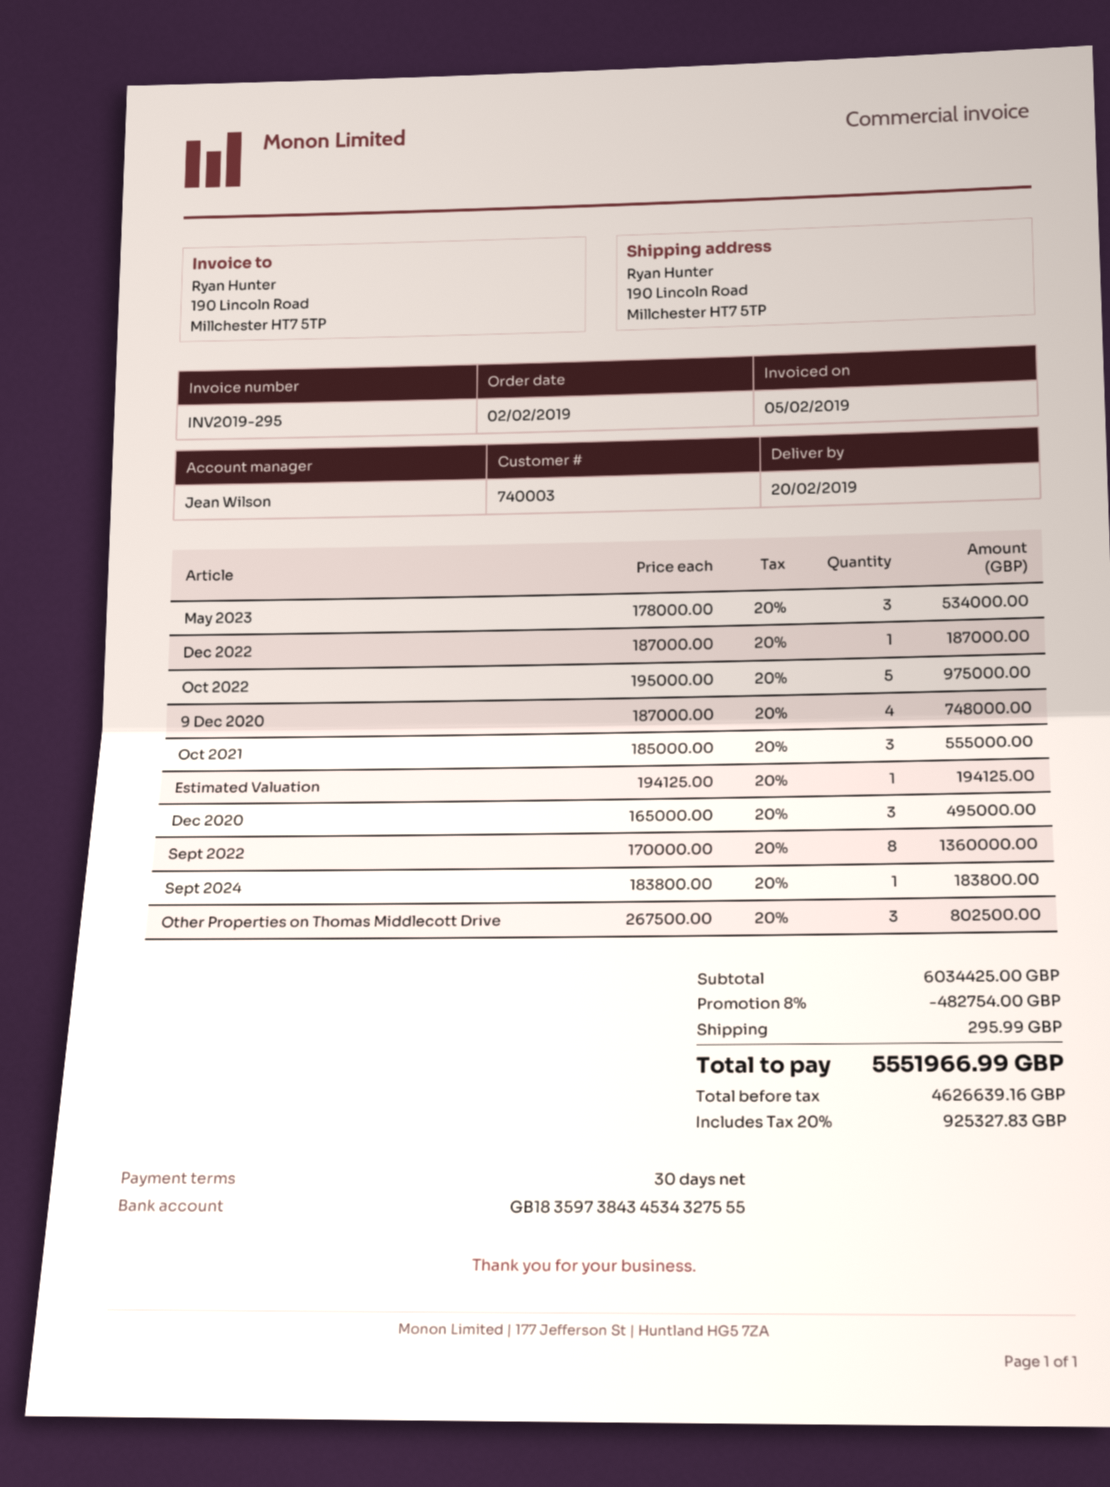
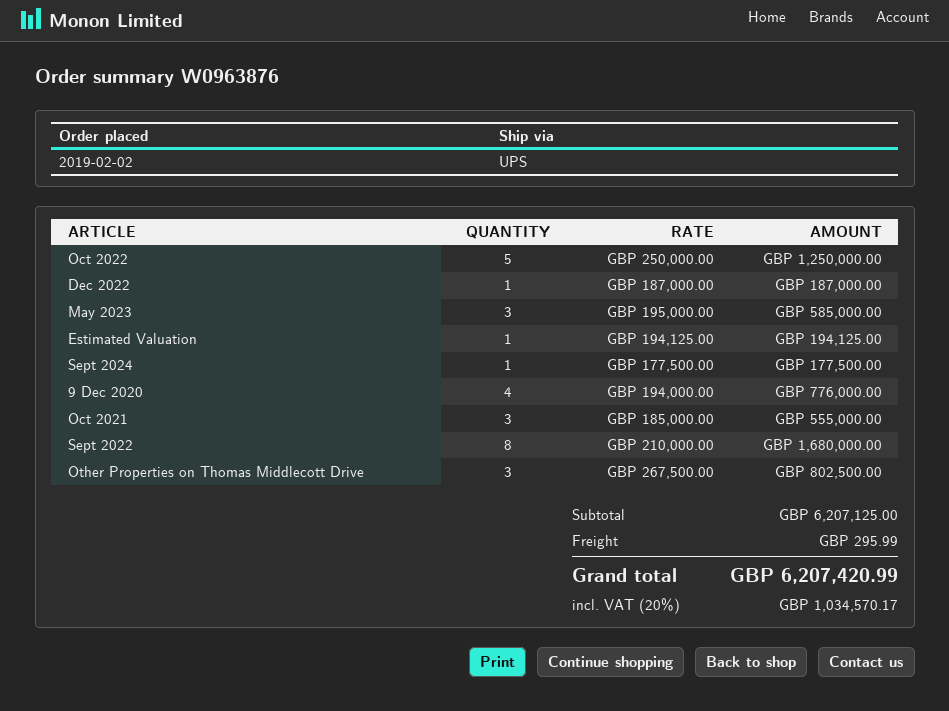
May 2023: 3 x 178000.00 = 534000.00 -> 3 x 195000.00 = 585000.00
Oct 2022: 5 x 195000.00 = 975000.00 -> 5 x 250000.00 = 1250000.00
9 Dec 2020: 4 x 187000.00 = 748000.00 -> 4 x 194000.00 = 776000.00
Dec 2020: 3 x 165000.00 = 495000.00 -> none
Sept 2022: 8 x 170000.00 = 1360000.00 -> 8 x 210000.00 = 1680000.00
Sept 2024: 1 x 183800.00 = 183800.00 -> 1 x 177500.00 = 177500.00
subtotal: 6034425.00 -> 6207125.00
discount: 8% = 482754.00 -> none
tax: 20% = 925327.83 -> 20% = 1034570.17
total: 5551966.99 -> 6207420.99

